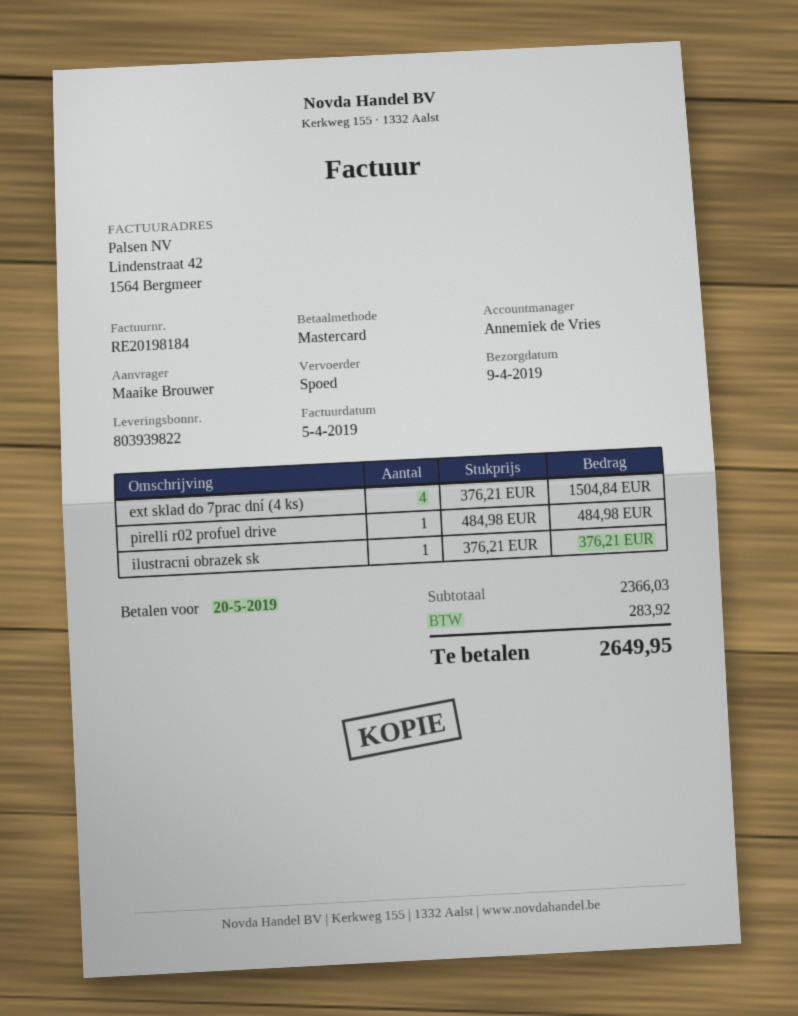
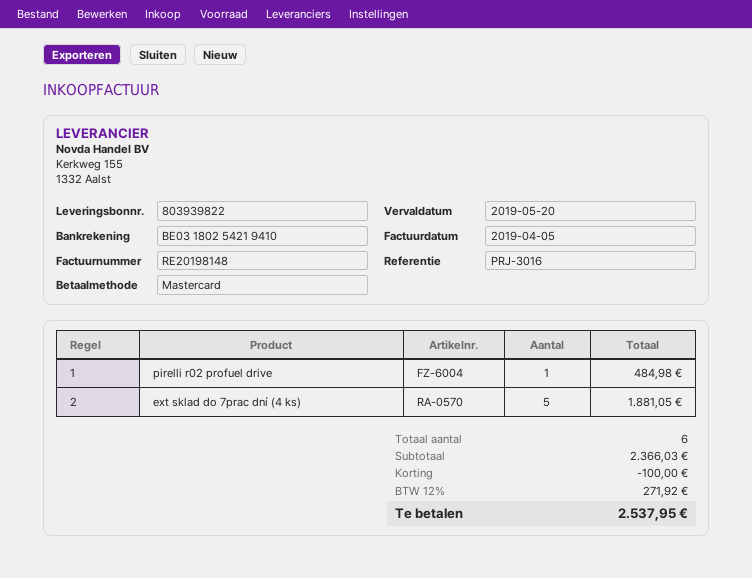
invoice number: RE20198184 -> RE20198148
ext sklad do 7prac dní (4 ks): 4 for 1504.84 -> 5 for 1881.05
ilustracni obrazek sk: 1 for 376.21 -> none
discount: none -> 100.00
tax: 283.92 -> 271.92
total: 2649.95 -> 2537.95

